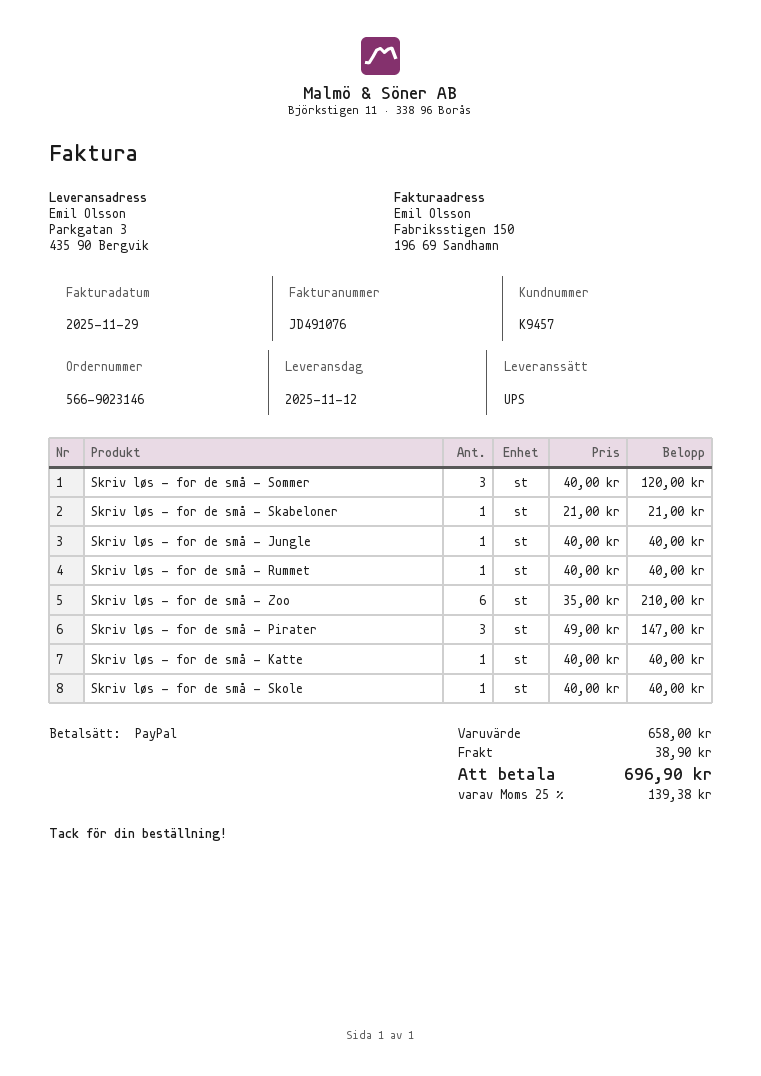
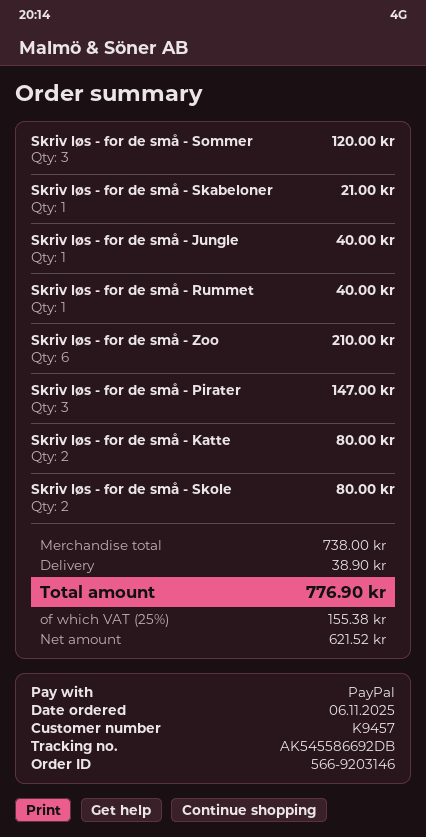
order number: 566-9023146 -> 566-9203146
Skriv løs - for de små - Katte: 1 for 40.00 -> 2 for 80.00
Skriv løs - for de små - Skole: 1 for 40.00 -> 2 for 80.00
subtotal: 658.00 -> 738.00
tax: 25% = 139.38 -> 25% = 155.38
total: 696.90 -> 776.90

